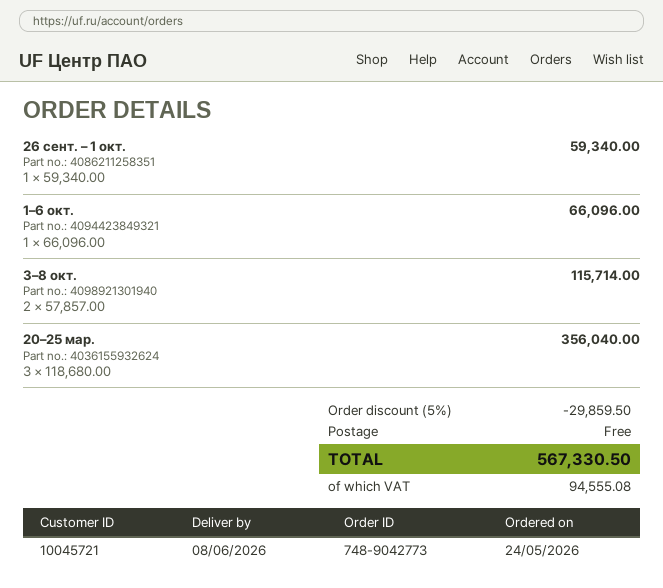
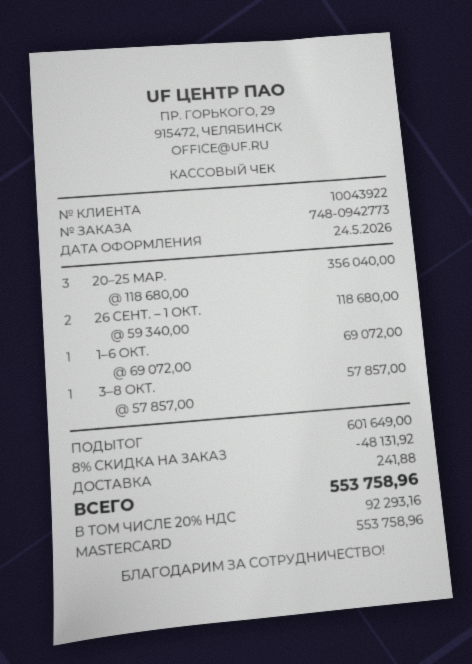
order number: 748-9042773 -> 748-0942773
customer number: 10045721 -> 10043922
26 сент. – 1 окт.: 1 x 59340.00 = 59340.00 -> 2 x 59340.00 = 118680.00
1–6 окт.: 1 x 66096.00 = 66096.00 -> 1 x 69072.00 = 69072.00
3–8 окт.: 2 x 57857.00 = 115714.00 -> 1 x 57857.00 = 57857.00
discount: 5% = 29859.50 -> 8% = 48131.92
shipping: 0.00 -> 241.88
tax: 94555.08 -> 92293.16
total: 567330.50 -> 553758.96

